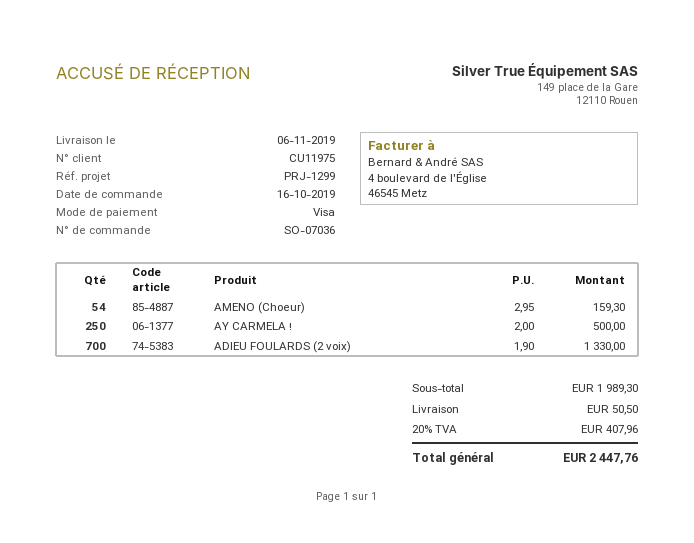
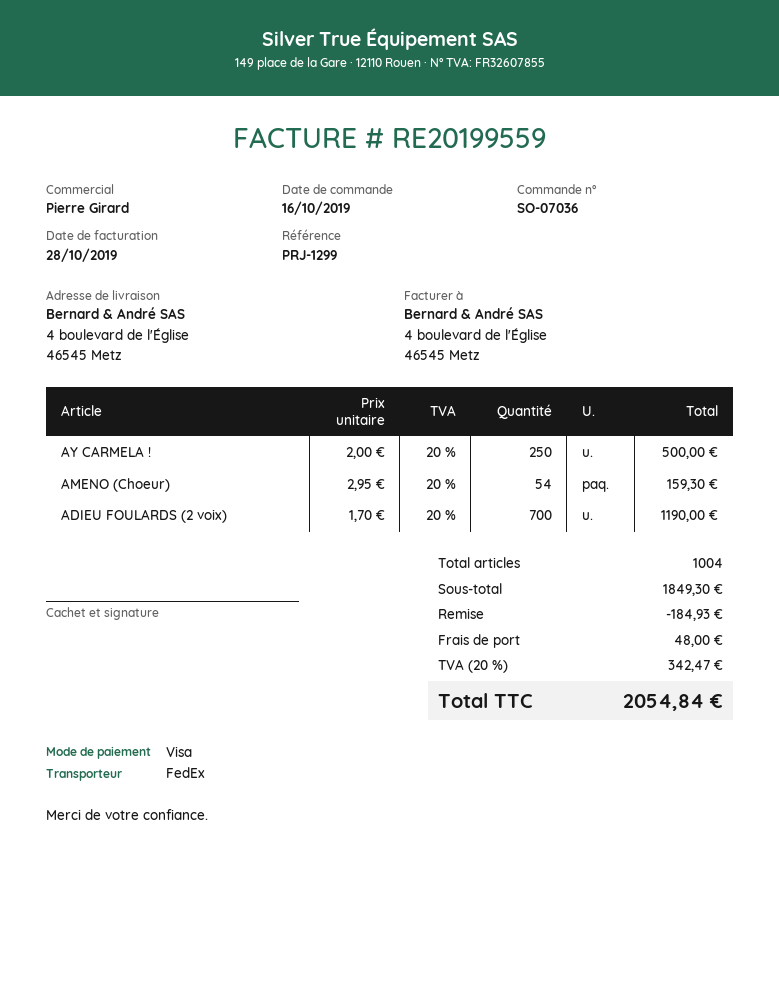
ADIEU FOULARDS (2 voix): 700 x 1.90 = 1330.00 -> 700 x 1.70 = 1190.00
subtotal: 1989.30 -> 1849.30
discount: none -> 184.93
shipping: 50.50 -> 48.00
tax: 20% = 407.96 -> 20% = 342.47
total: 2447.76 -> 2054.84

